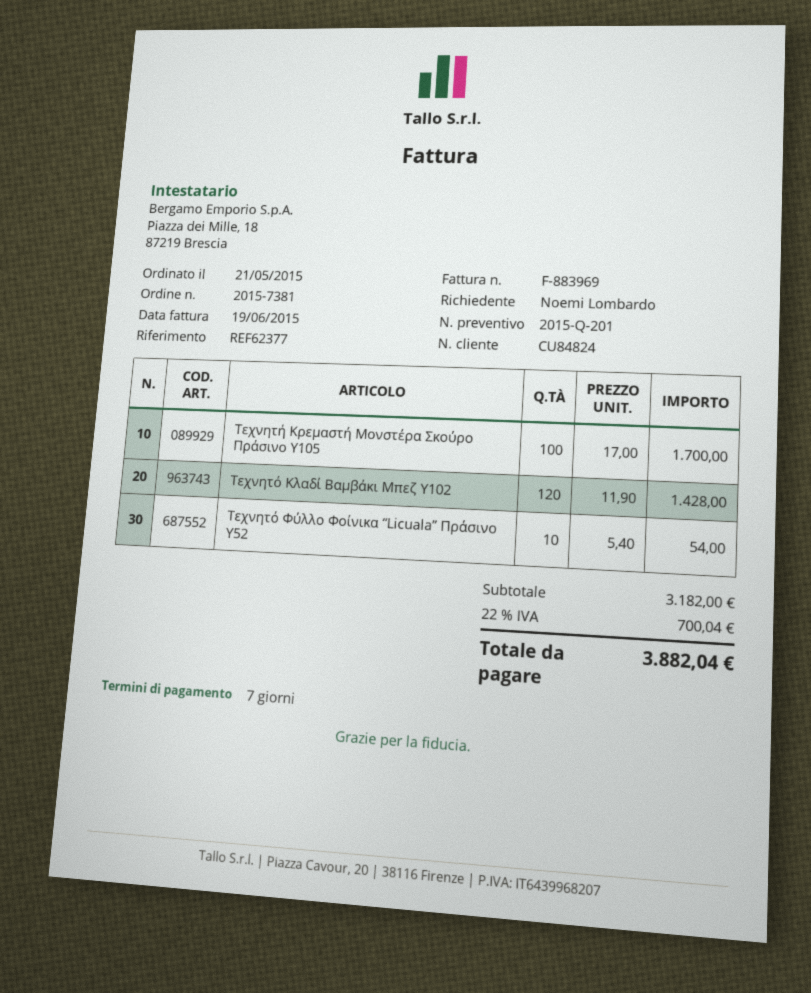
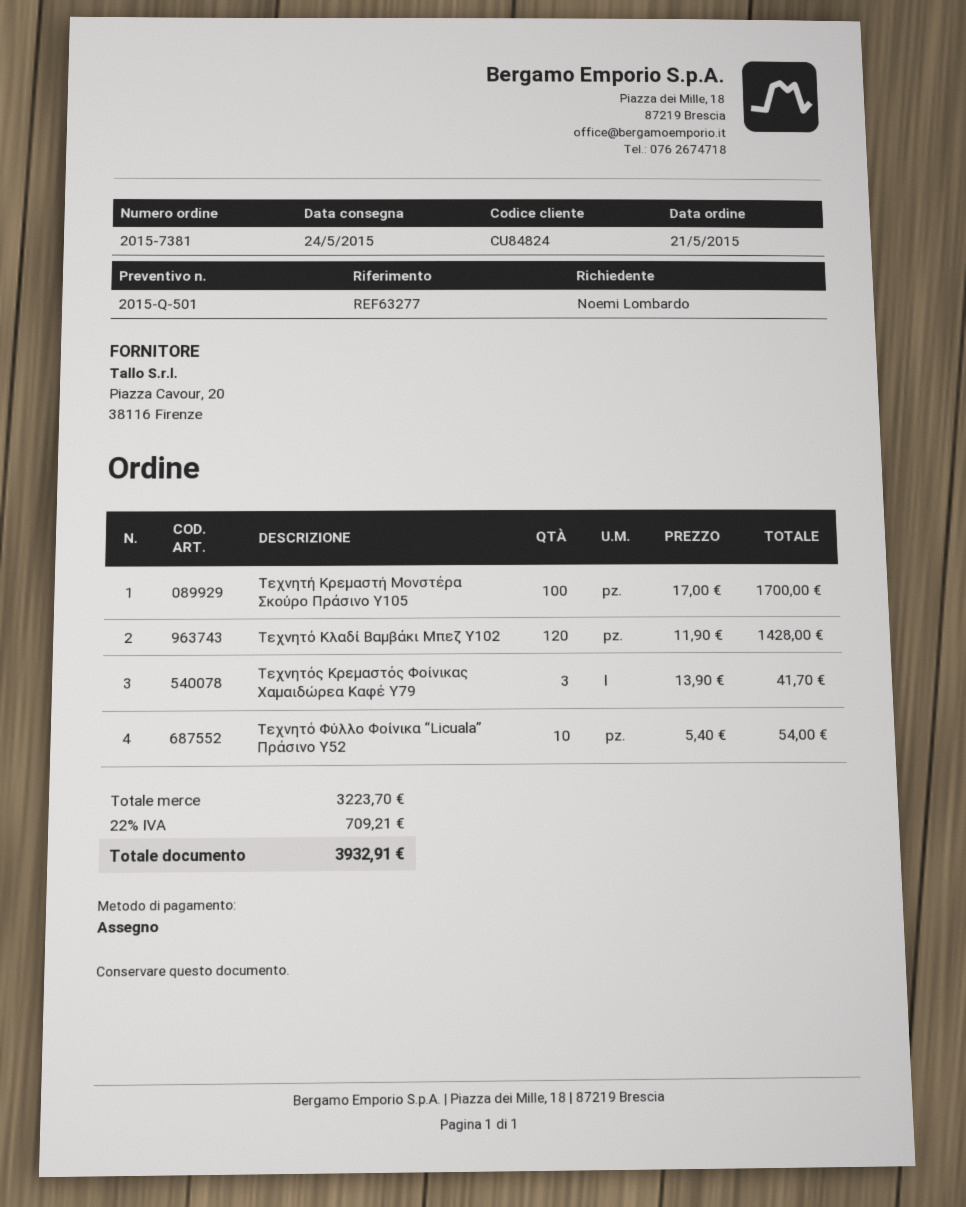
quote number: 2015-Q-201 -> 2015-Q-501
reference: REF62377 -> REF63277
Τεχνητός Κρεμαστός Φοίνικας Χαμαιδώρεα Καφέ Υ79: none -> 3 x 13.90 = 41.70
subtotal: 3182.00 -> 3223.70
tax: 22% = 700.04 -> 22% = 709.21
total: 3882.04 -> 3932.91

